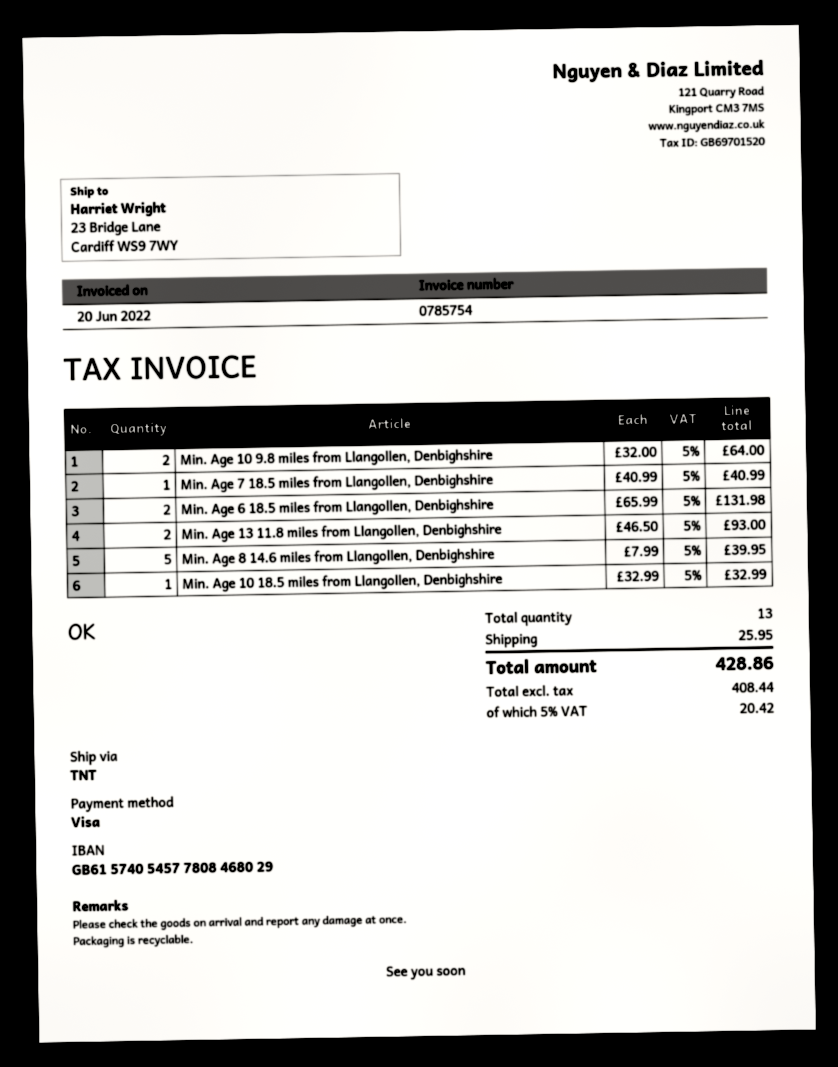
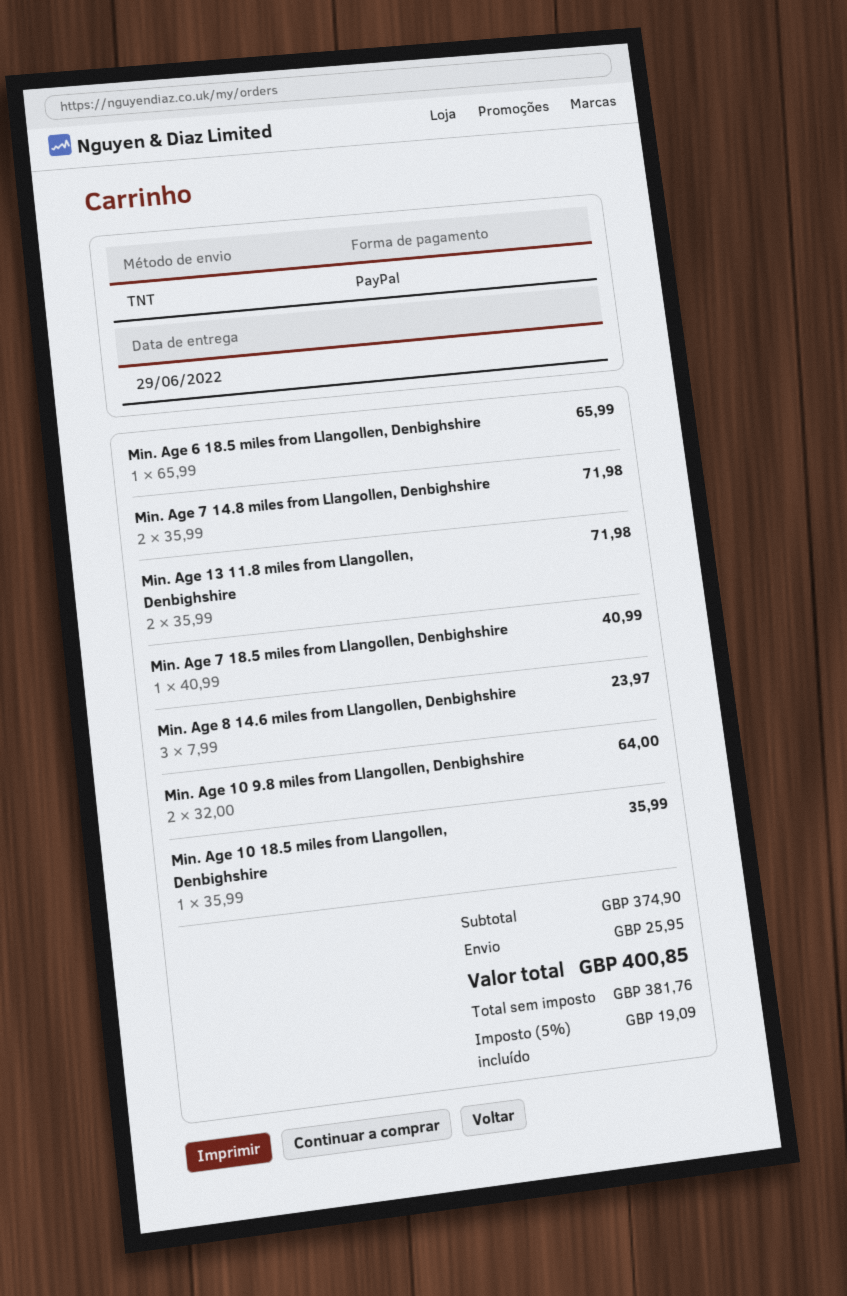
payment method: Visa -> PayPal
Min. Age 6 18.5 miles from Llangollen, Denbighshire: 2 x 65.99 = 131.98 -> 1 x 65.99 = 65.99
Min. Age 13 11.8 miles from Llangollen, Denbighshire: 2 x 46.50 = 93.00 -> 2 x 35.99 = 71.98
Min. Age 8 14.6 miles from Llangollen, Denbighshire: 5 x 7.99 = 39.95 -> 3 x 7.99 = 23.97
Min. Age 10 18.5 miles from Llangollen, Denbighshire: 1 x 32.99 = 32.99 -> 1 x 35.99 = 35.99
Min. Age 7 14.8 miles from Llangollen, Denbighshire: none -> 2 x 35.99 = 71.98
net: 408.44 -> 381.76
tax: 5% = 20.42 -> 5% = 19.09
total: 428.86 -> 400.85

